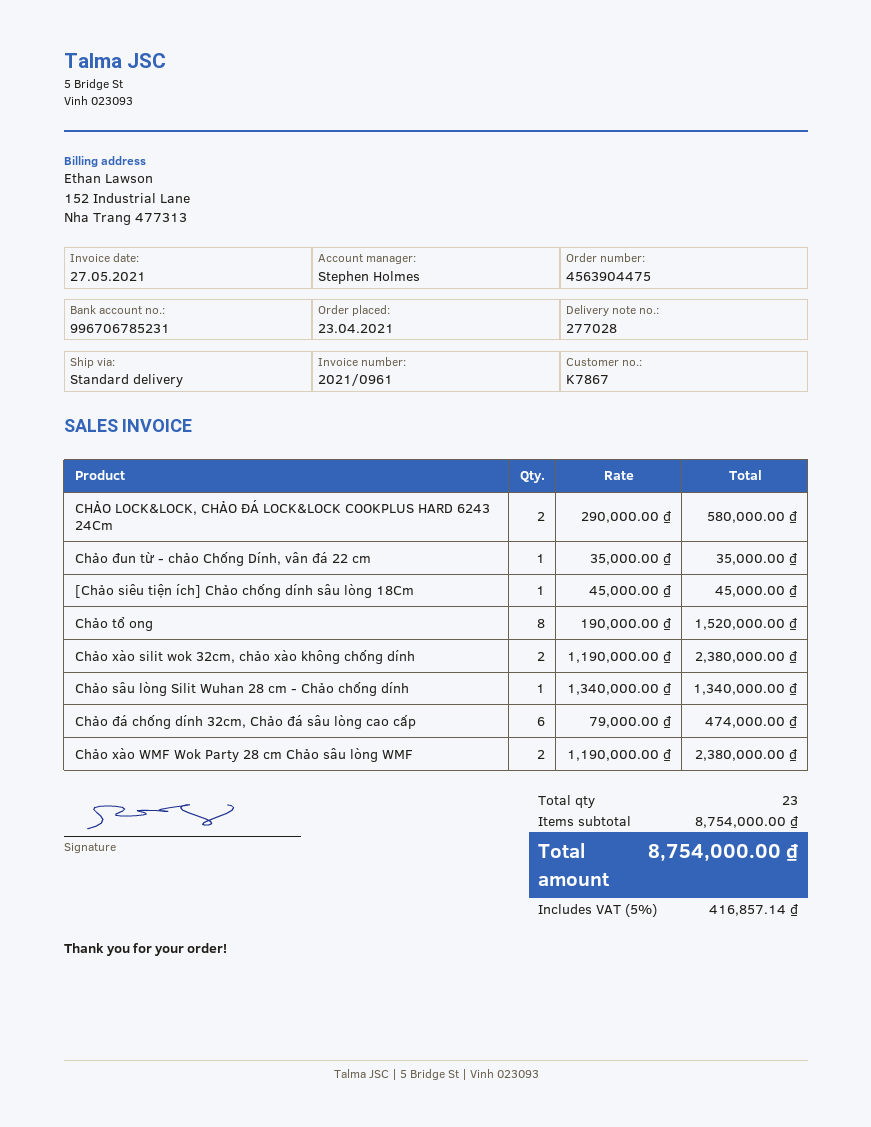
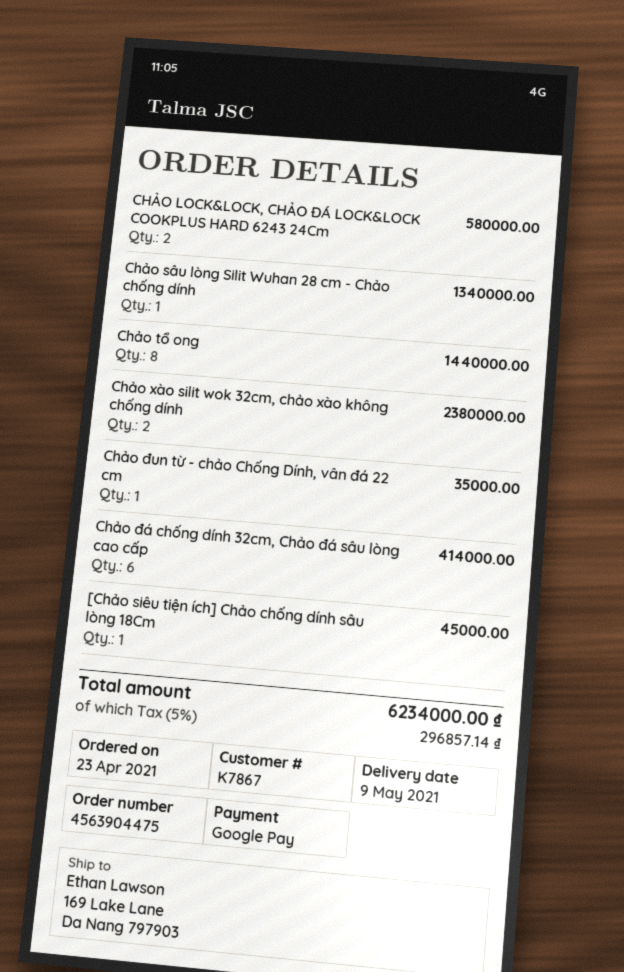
Chảo tổ ong: 8 for 1520000.00 -> 8 for 1440000.00
Chảo đá chống dính 32cm, Chảo đá sâu lòng cao cấp: 6 for 474000.00 -> 6 for 414000.00
Chảo xào WMF Wok Party 28 cm Chảo sâu lòng WMF: 2 for 2380000.00 -> none
tax: 5% = 416857.14 -> 5% = 296857.14
total: 8754000.00 -> 6234000.00

